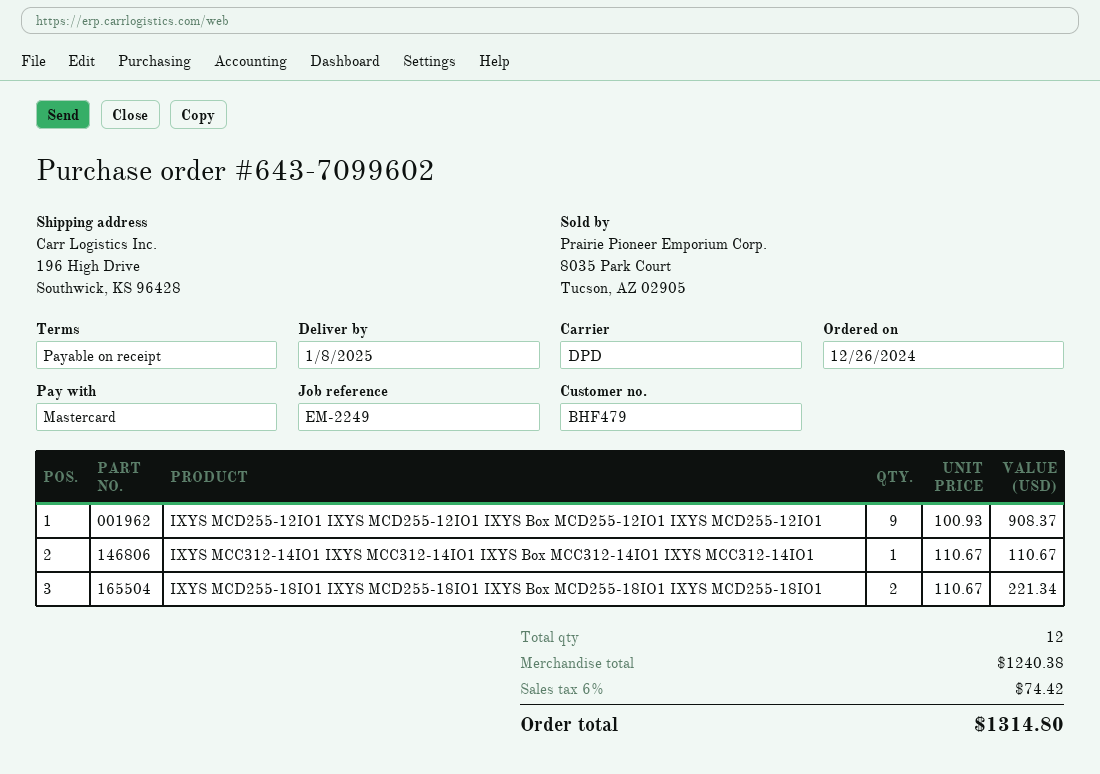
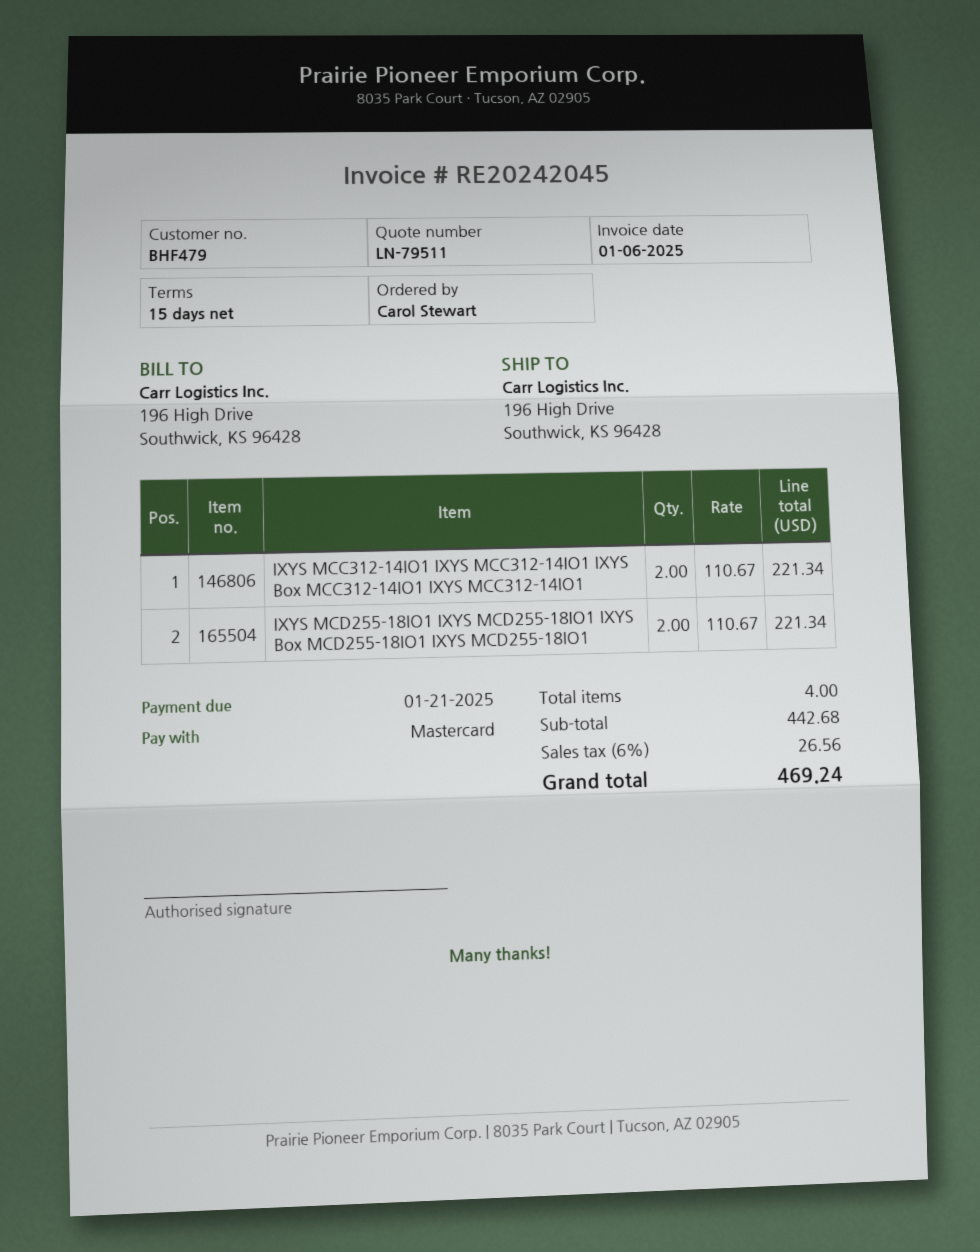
payment terms: on receipt -> 15 days
IXYS MCD255-12IO1 IXYS MCD255-12IO1 IXYS Box MCD255-12IO1 IXYS MCD255-12IO1: 9 x 100.93 = 908.37 -> none
IXYS MCC312-14IO1 IXYS MCC312-14IO1 IXYS Box MCC312-14IO1 IXYS MCC312-14IO1: 1 x 110.67 = 110.67 -> 2 x 110.67 = 221.34
total quantity: 12 -> 4
subtotal: 1240.38 -> 442.68
tax: 6% = 74.42 -> 6% = 26.56
total: 1314.80 -> 469.24

